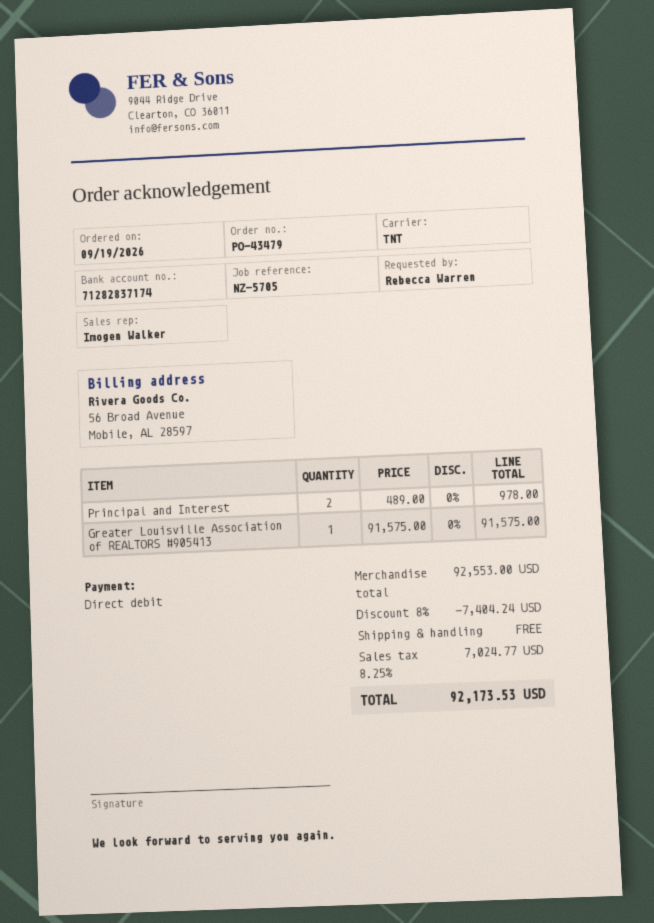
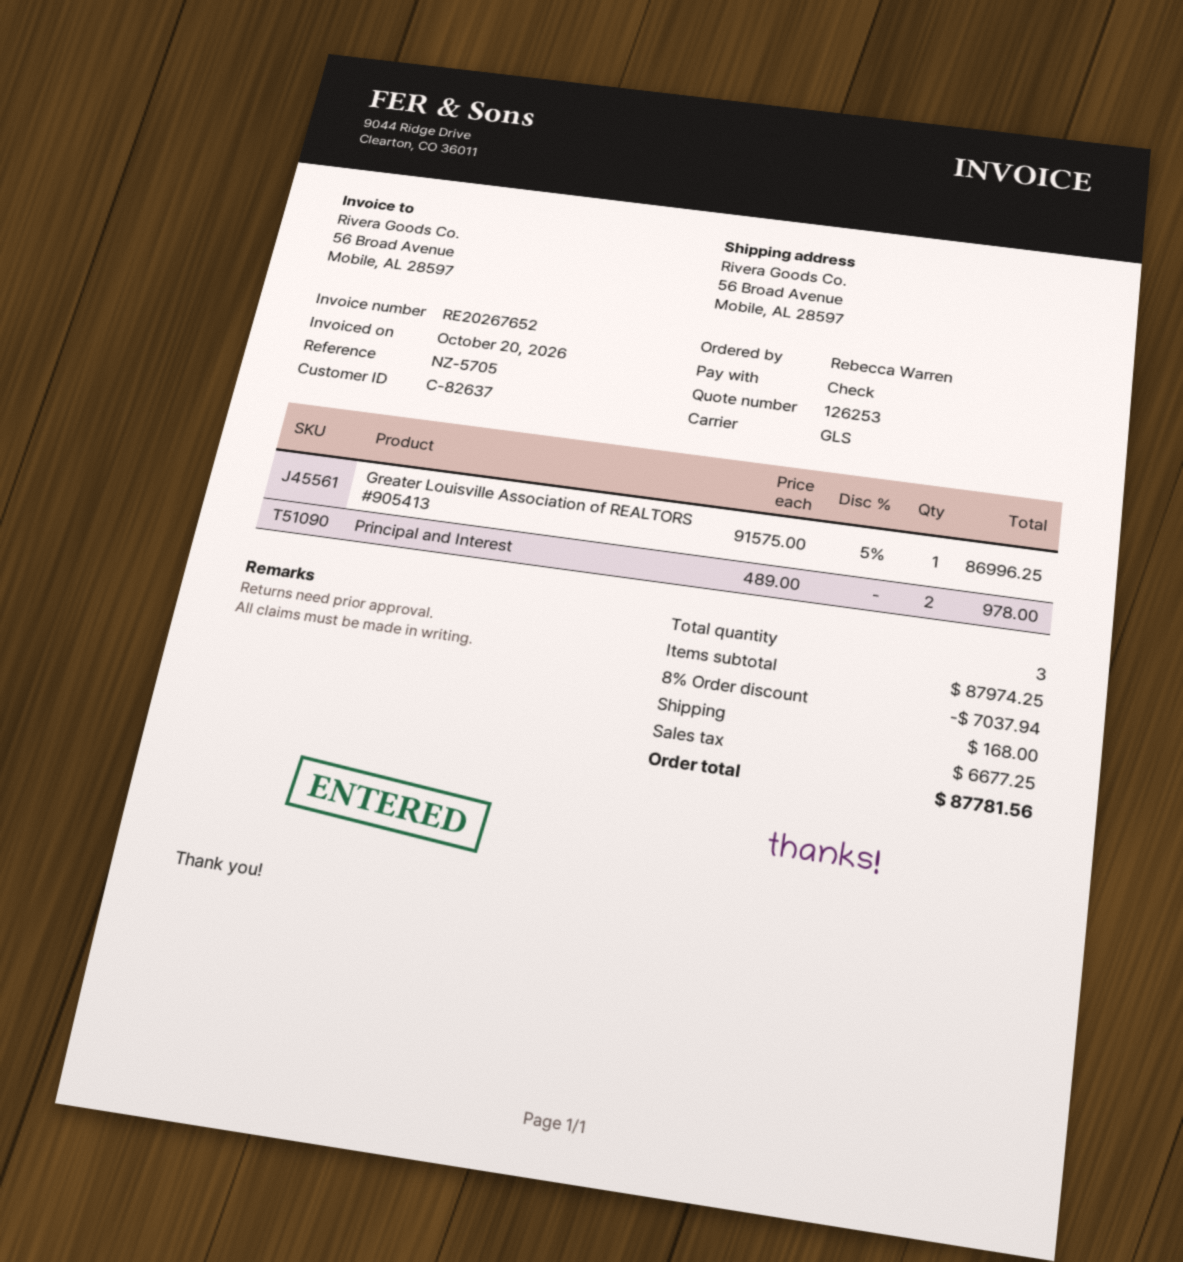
payment method: direct debit -> cheque
shipping method: TNT -> GLS
Greater Louisville Association of REALTORS #905413: 1 x 91575.00 = 91575.00 -> 1 x 91575.00 - 5% = 86996.25
subtotal: 92553.00 -> 87974.25
discount: 8% = 7404.24 -> 8% = 7037.94
shipping: 0.00 -> 168.00
tax: 7024.77 -> 6677.25
total: 92173.53 -> 87781.56

